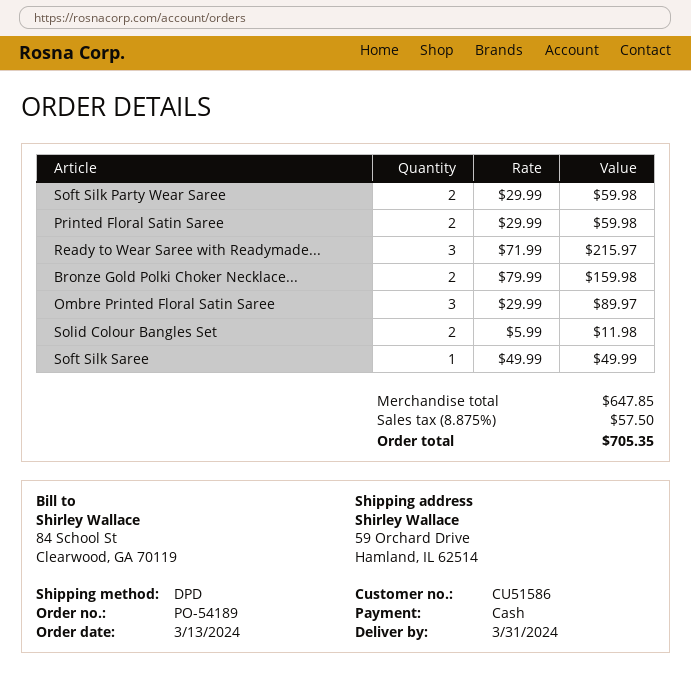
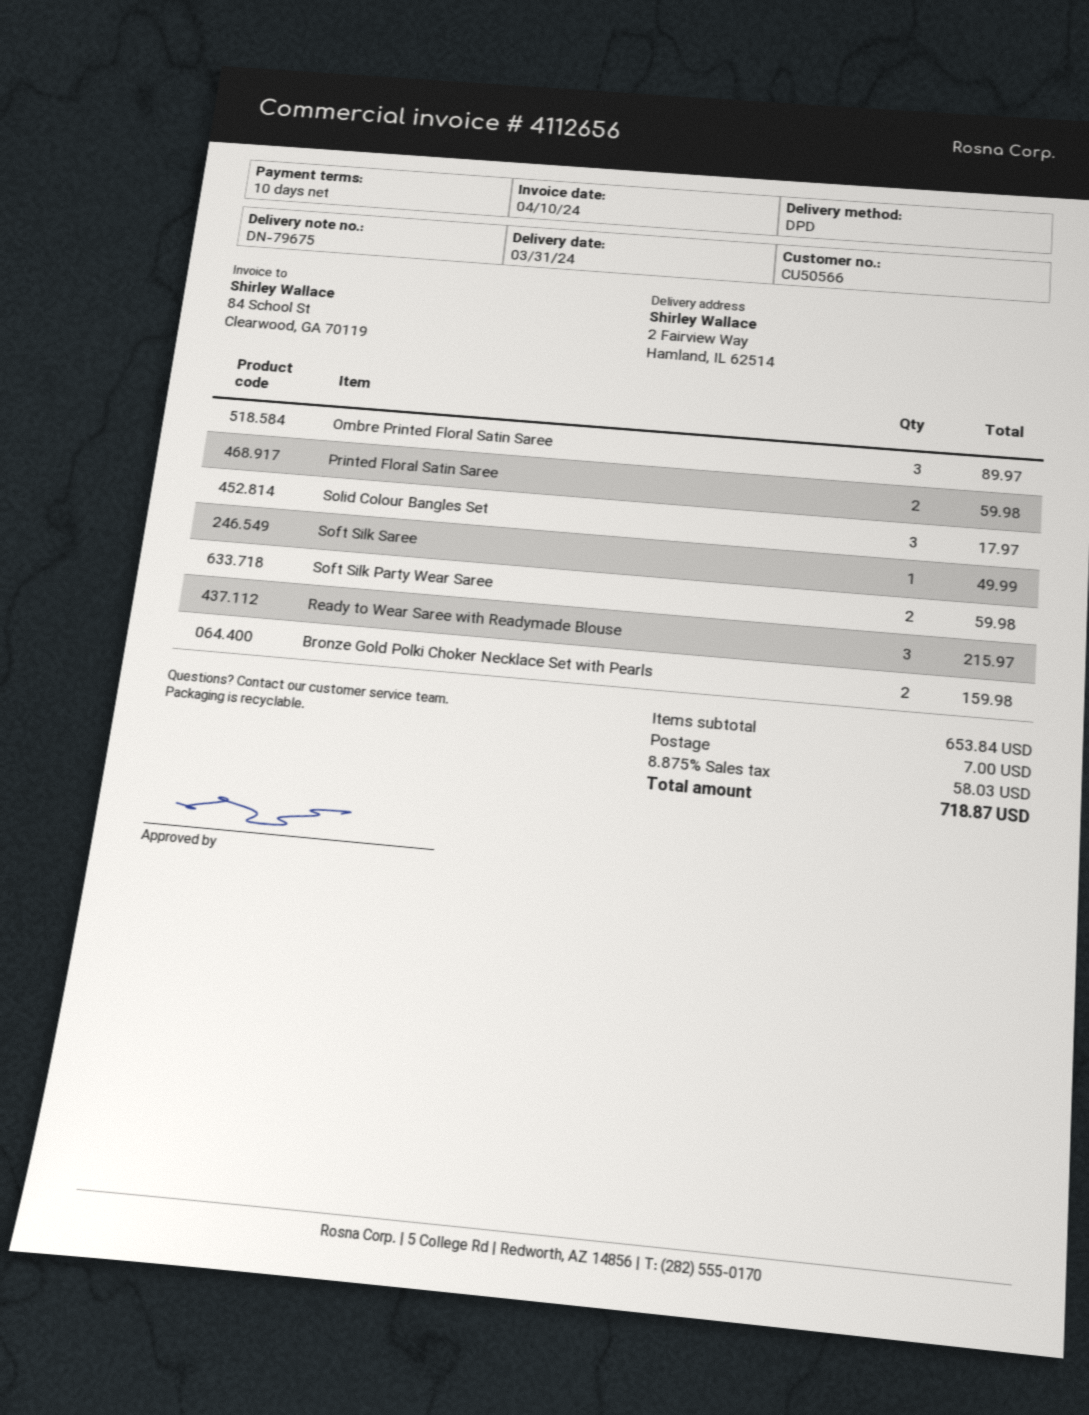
customer number: CU51586 -> CU50566
ship to: 59 Orchard Drive, Hamland, IL 62514 -> 2 Fairview Way, Hamland, IL 62514
Solid Colour Bangles Set: 2 for 11.98 -> 3 for 17.97
subtotal: 647.85 -> 653.84
shipping: none -> 7.00
tax: 8.875% = 57.50 -> 8.875% = 58.03
total: 705.35 -> 718.87

